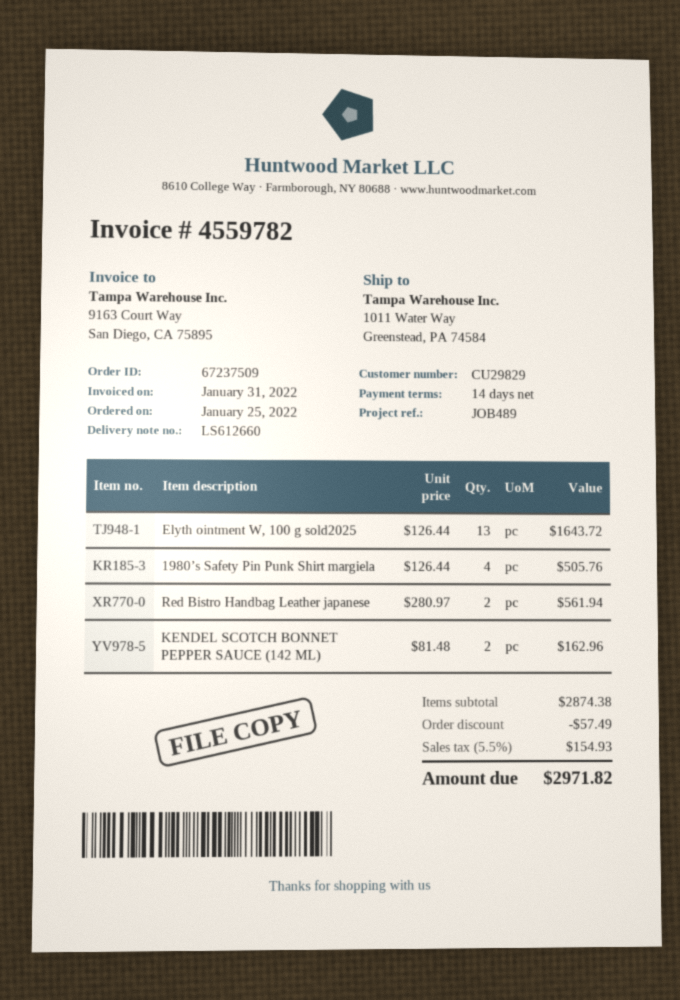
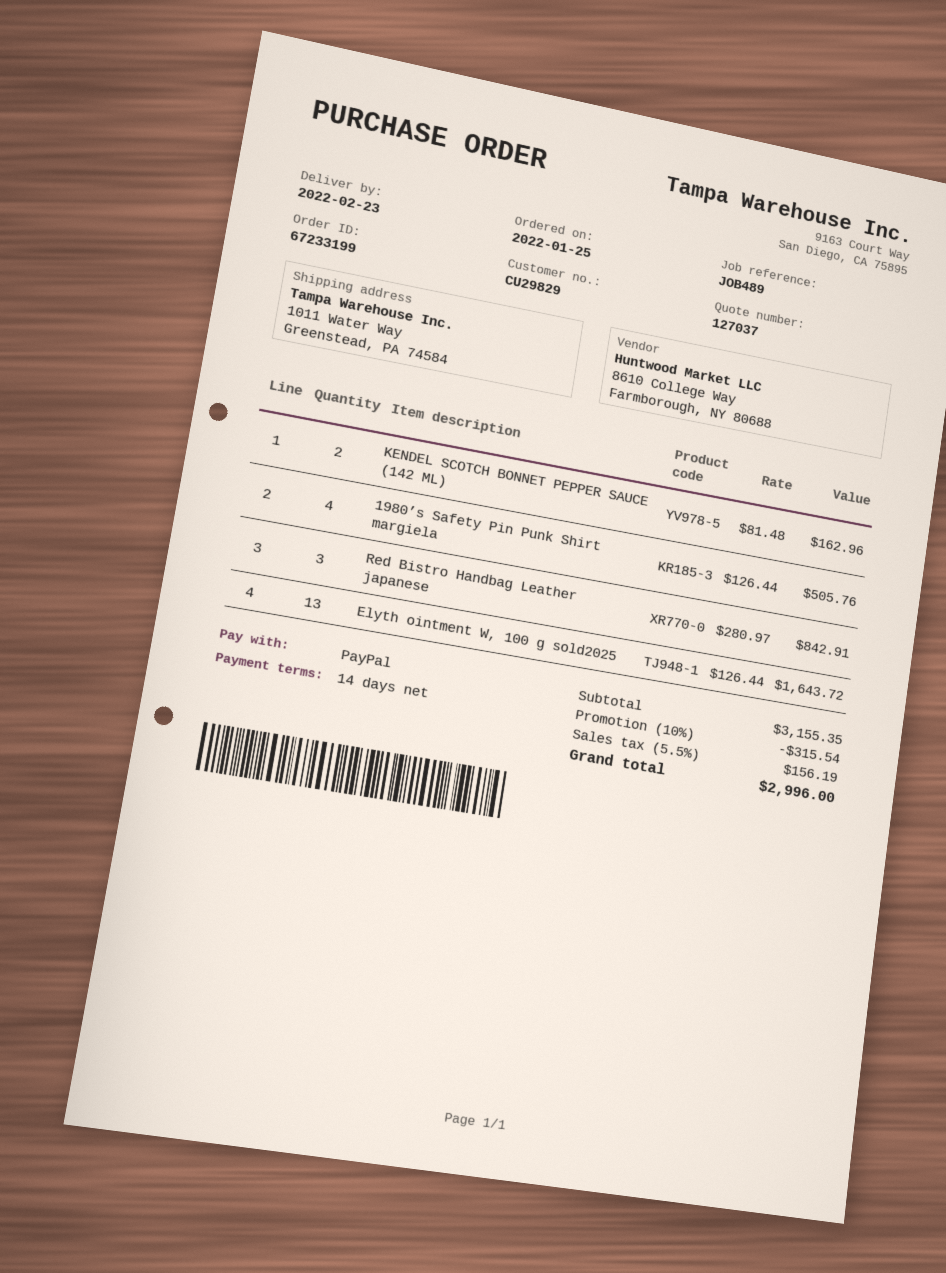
order number: 67237509 -> 67233199
Red Bistro Handbag Leather japanese: 2 x 280.97 = 561.94 -> 3 x 280.97 = 842.91
subtotal: 2874.38 -> 3155.35
discount: 57.49 -> 315.54
tax: 5.5% = 154.93 -> 5.5% = 156.19
total: 2971.82 -> 2996.00

